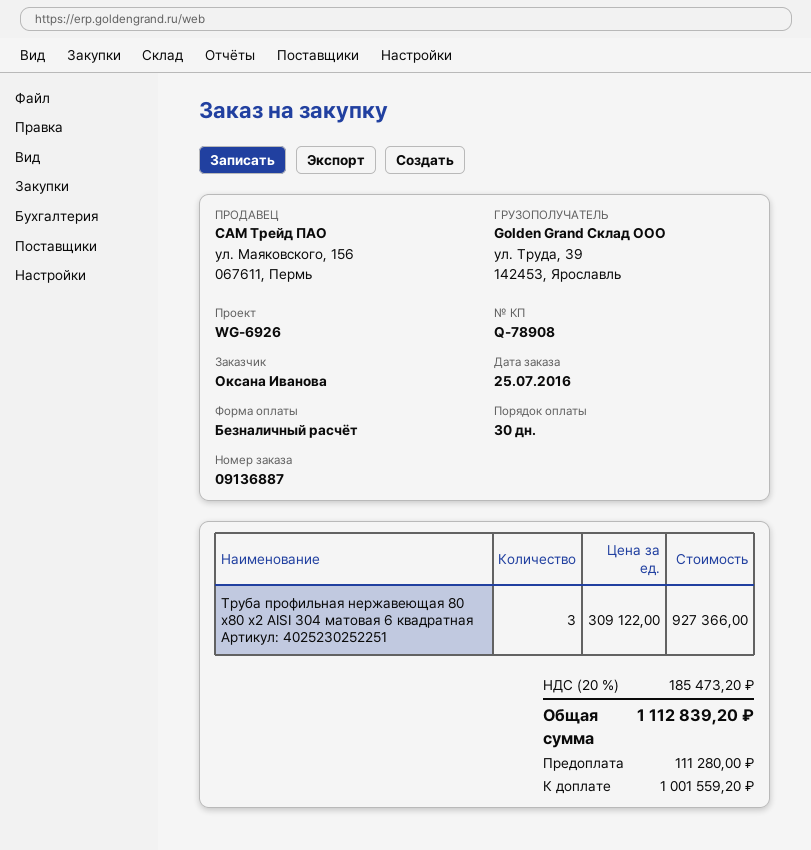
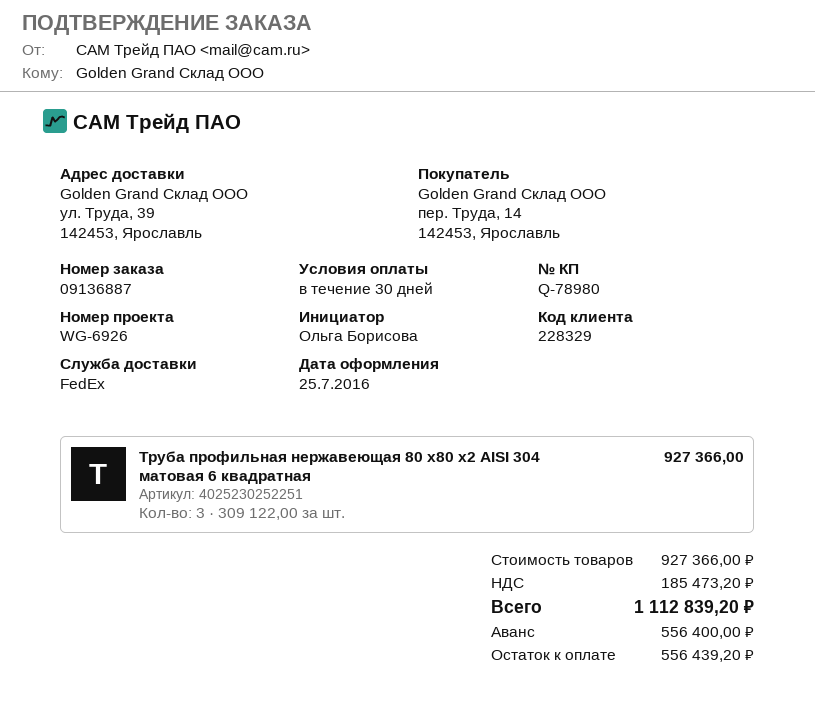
quote number: Q-78908 -> Q-78980
ordered by: Оксана Иванова -> Ольга Борисова
deposit: 111280.00 -> 556400.00
balance: 1001559.20 -> 556439.20

